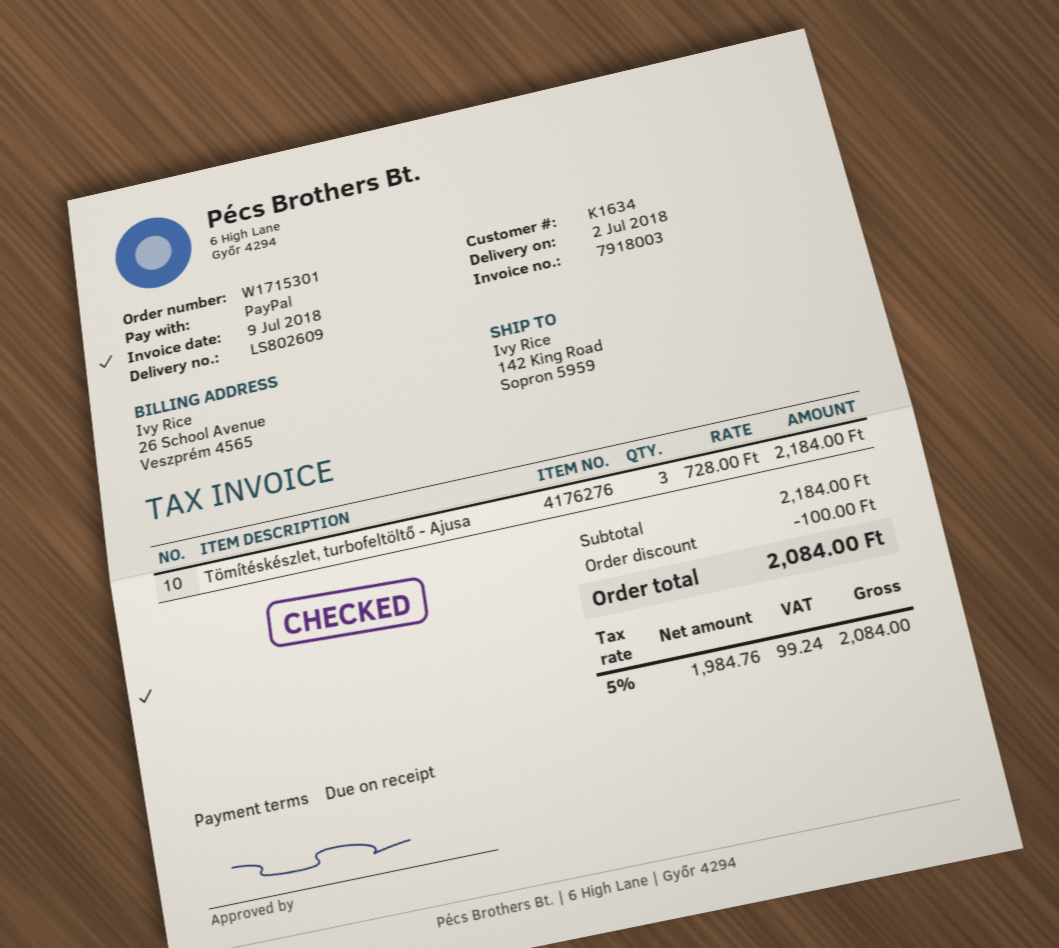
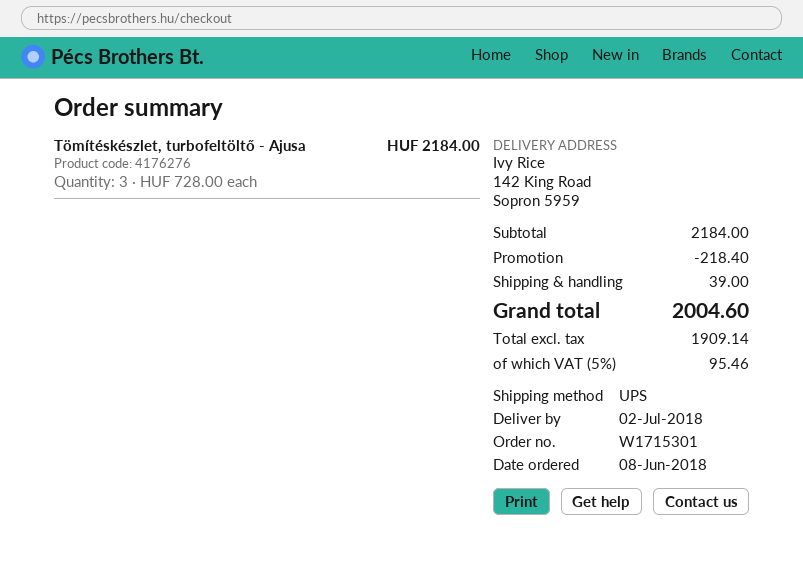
discount: 100.00 -> 218.40
shipping: none -> 39.00
net: 1984.76 -> 1909.14
tax: 5% = 99.24 -> 5% = 95.46
total: 2084.00 -> 2004.60

